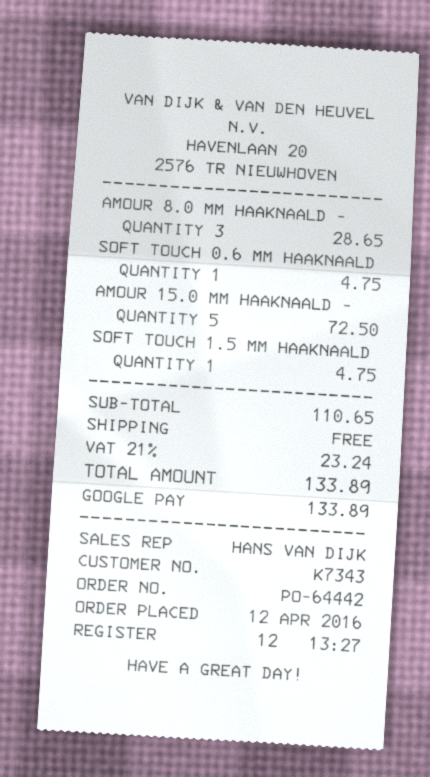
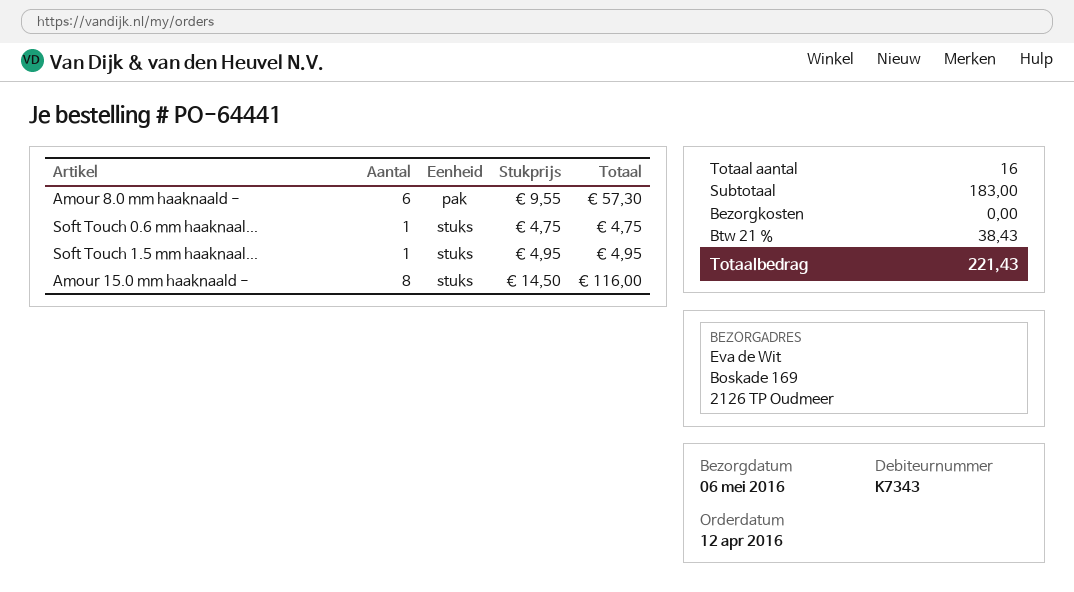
order number: PO-64442 -> PO-64441
AMOUR 8.0 MM HAAKNAALD -: 3 for 28.65 -> 6 for 57.30
AMOUR 15.0 MM HAAKNAALD -: 5 for 72.50 -> 8 for 116.00
SOFT TOUCH 1.5 MM HAAKNAALD: 1 for 4.75 -> 1 for 4.95
subtotal: 110.65 -> 183.00
tax: 21% = 23.24 -> 21% = 38.43
total: 133.89 -> 221.43

